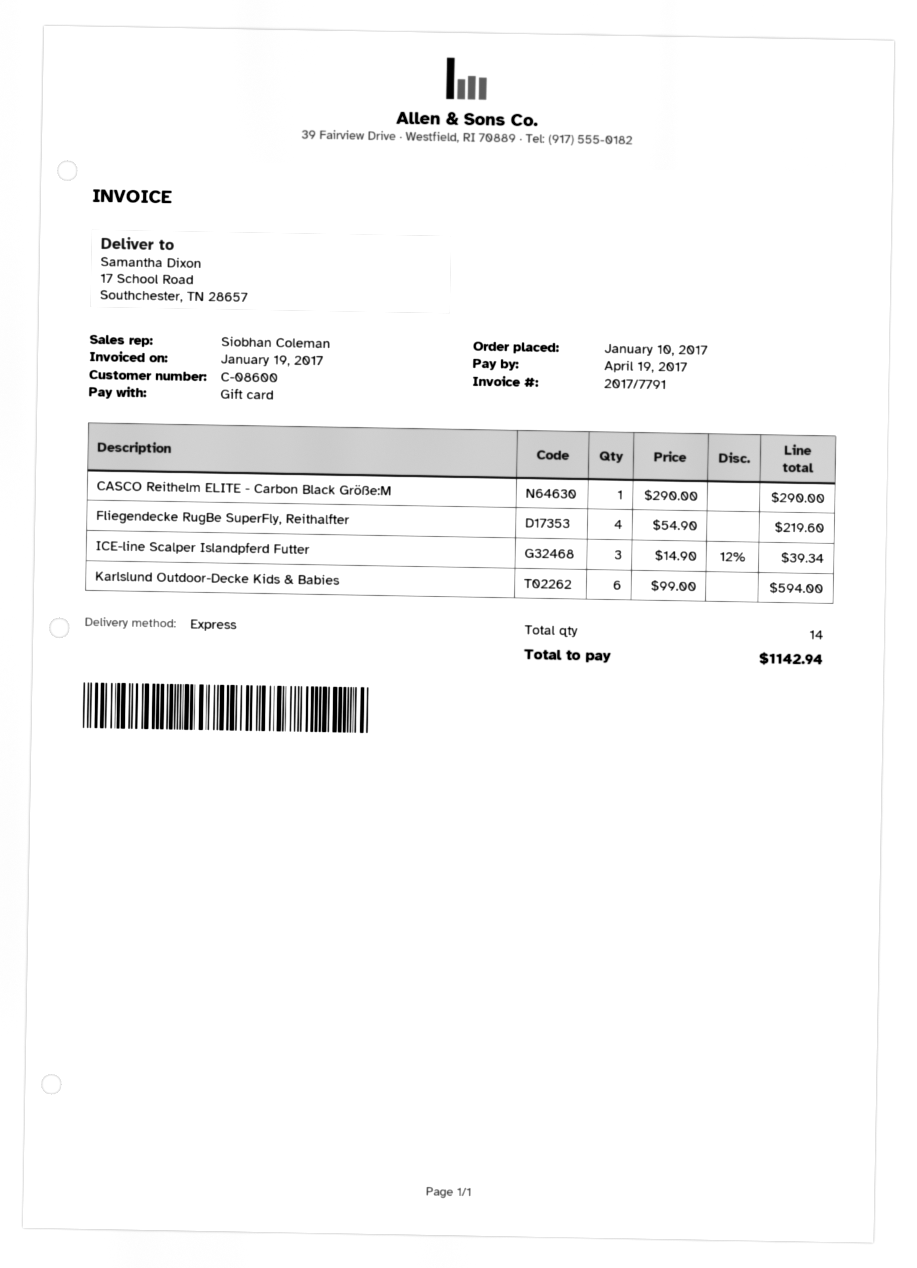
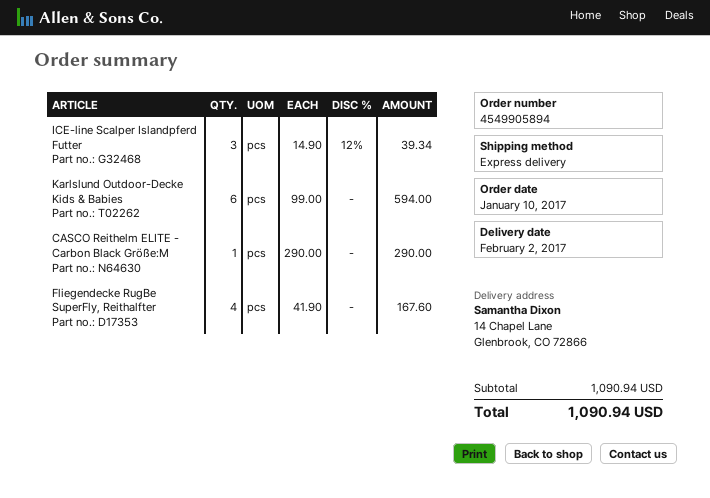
ship to: 17 School Road, Southchester, TN 28657 -> 14 Chapel Lane, Glenbrook, CO 72866
Fliegendecke RugBe SuperFly, Reithalfter: 4 x 54.90 = 219.60 -> 4 x 41.90 = 167.60
total: 1142.94 -> 1090.94

